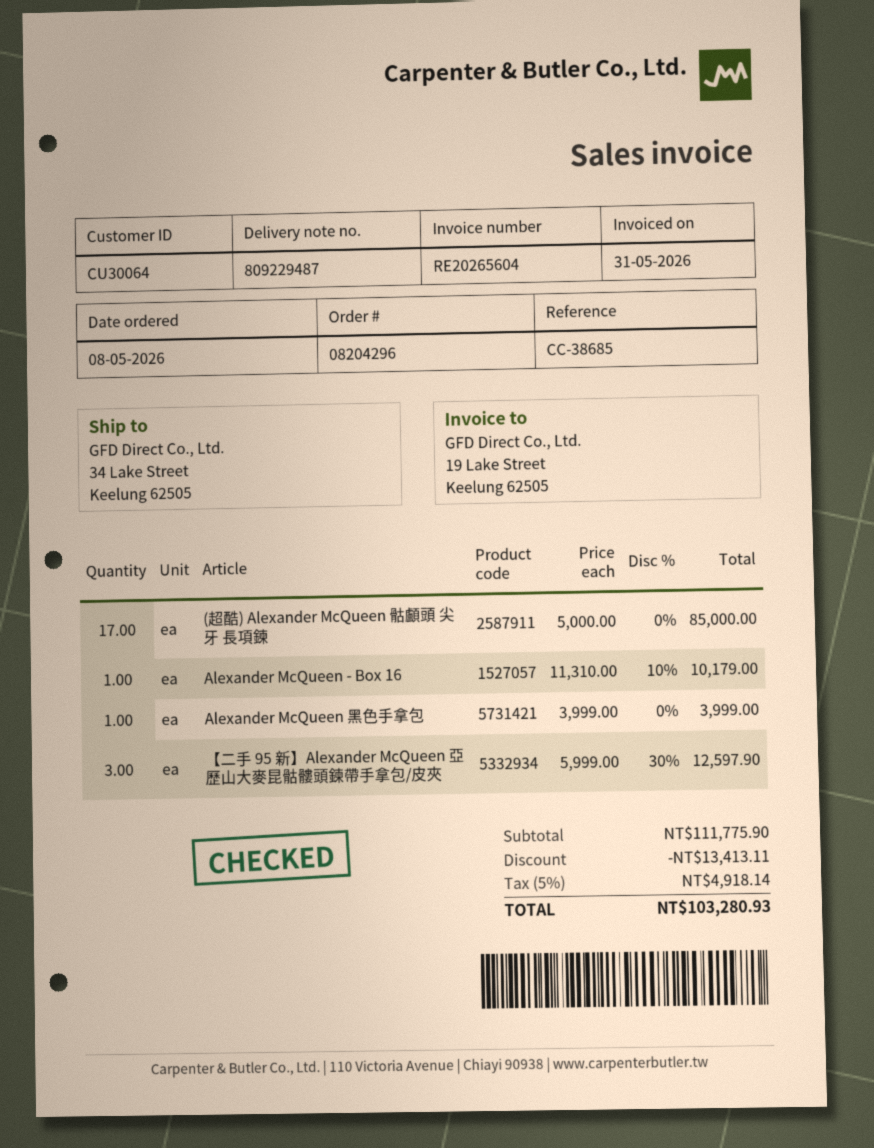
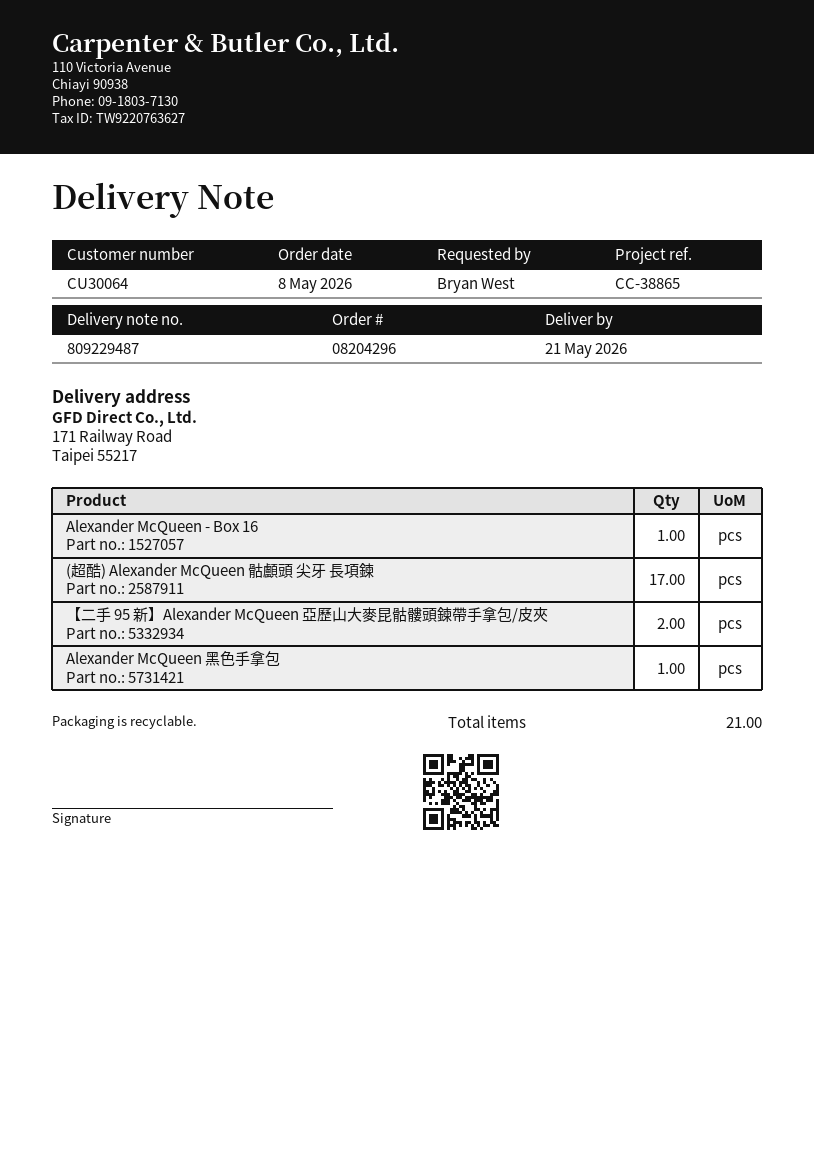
reference: CC-38685 -> CC-38865
ship to: 34 Lake Street, Keelung 62505 -> 171 Railway Road, Taipei 55217
【二手 95 新】Alexander McQueen 亞歷山大麥昆骷髏頭鍊帶手拿包/皮夾: 3 -> 2

